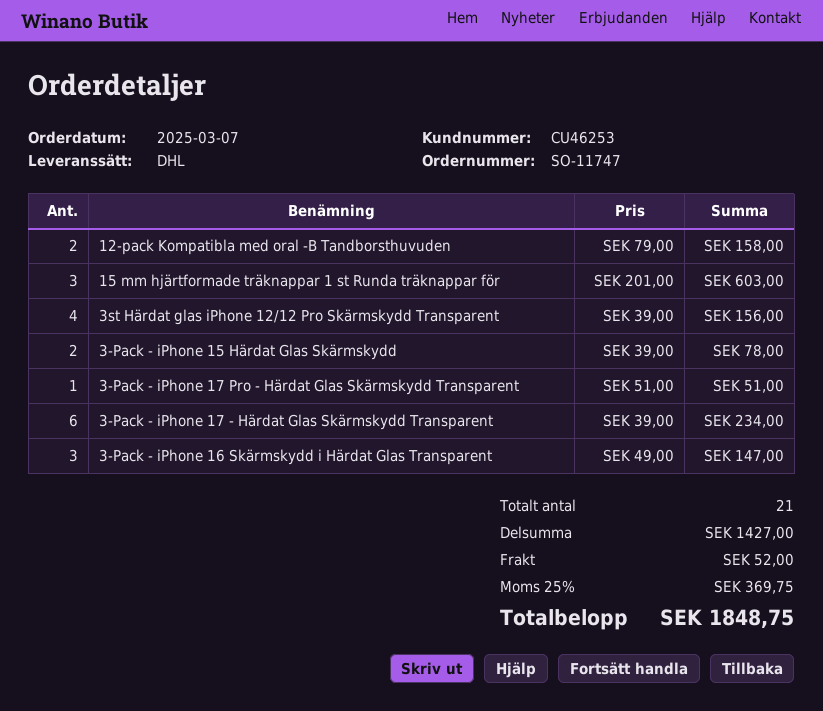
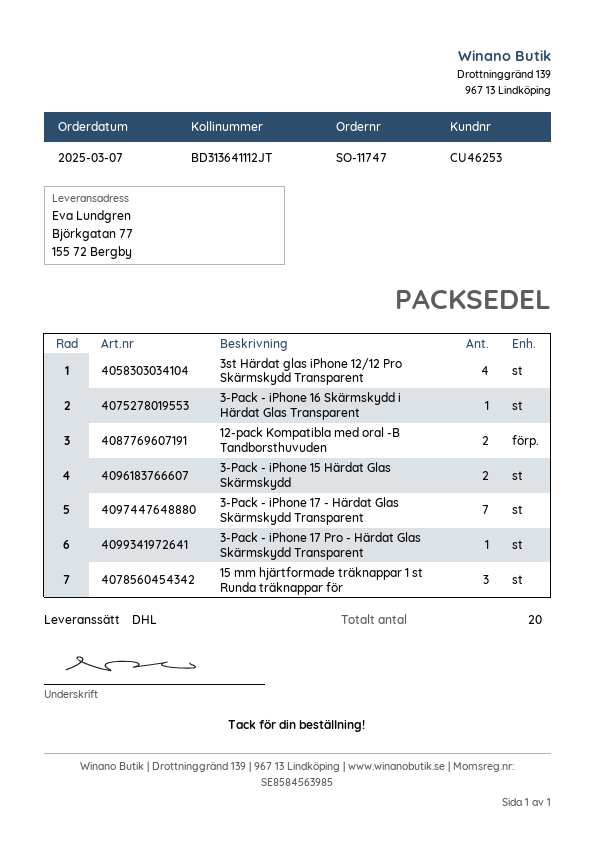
3-Pack - iPhone 17 - Härdat Glas Skärmskydd Transparent: 6 -> 7
3-Pack - iPhone 16 Skärmskydd i Härdat Glas Transparent: 3 -> 1
total quantity: 21 -> 20

